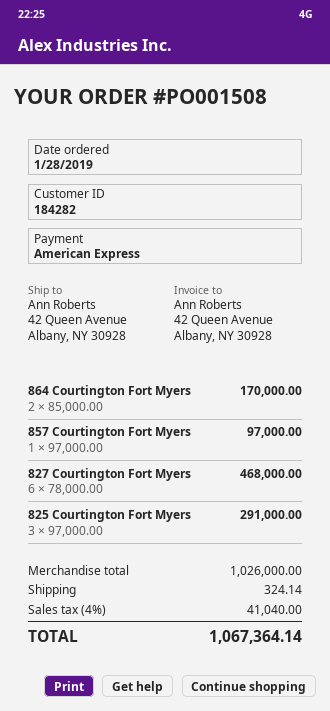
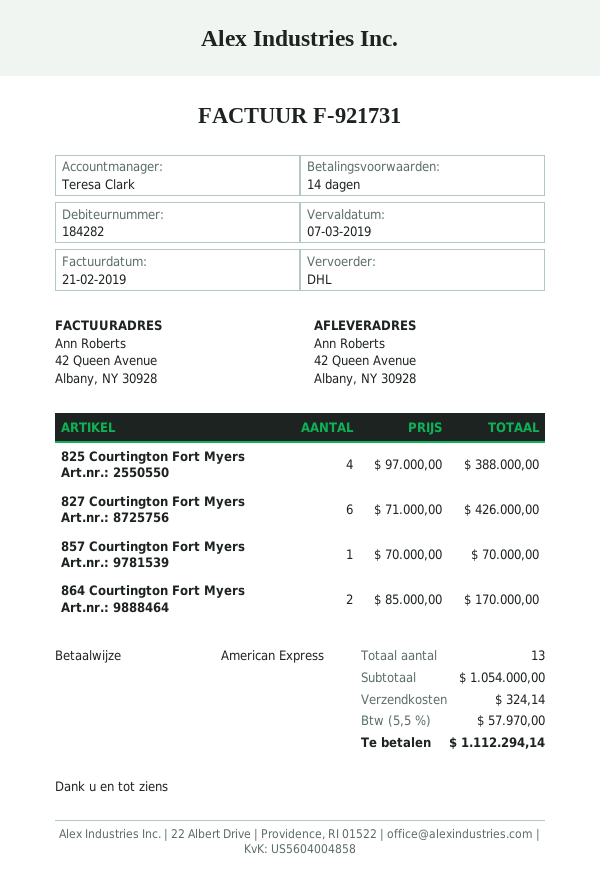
857 Courtington Fort Myers: 1 x 97000.00 = 97000.00 -> 1 x 70000.00 = 70000.00
827 Courtington Fort Myers: 6 x 78000.00 = 468000.00 -> 6 x 71000.00 = 426000.00
825 Courtington Fort Myers: 3 x 97000.00 = 291000.00 -> 4 x 97000.00 = 388000.00
subtotal: 1026000.00 -> 1054000.00
tax: 4% = 41040.00 -> 5.5% = 57970.00
total: 1067364.14 -> 1112294.14

